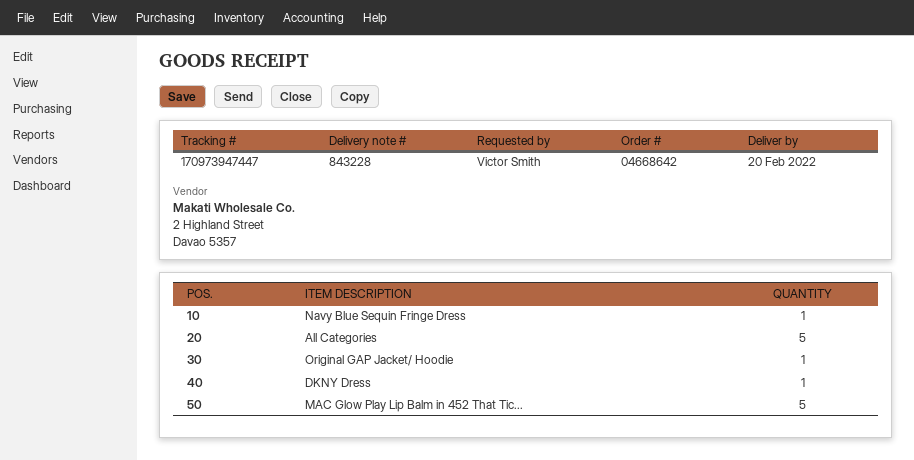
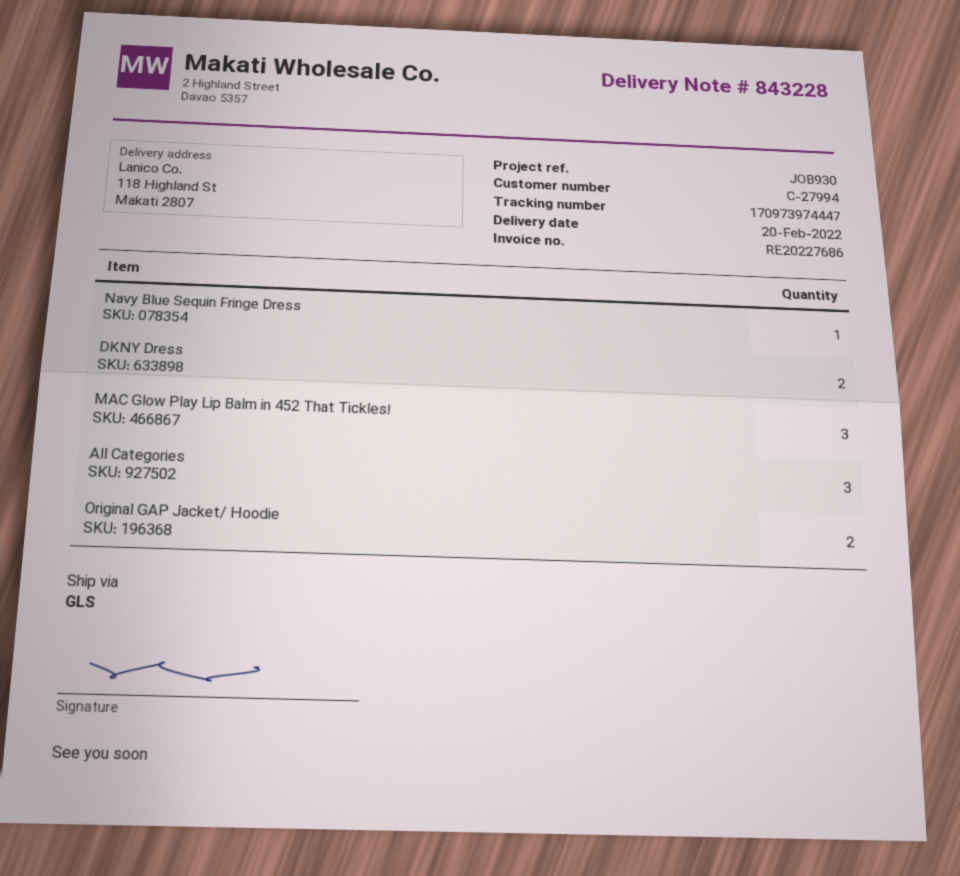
tracking number: 170973947447 -> 170973974447
All Categories: 5 -> 3
Original GAP Jacket/ Hoodie: 1 -> 2
DKNY Dress: 1 -> 2
MAC Glow Play Lip Balm in 452 That Tic...: 5 -> 3

